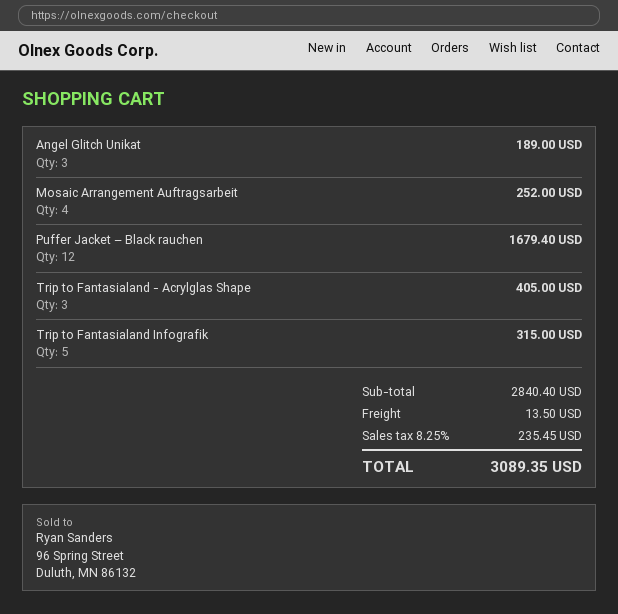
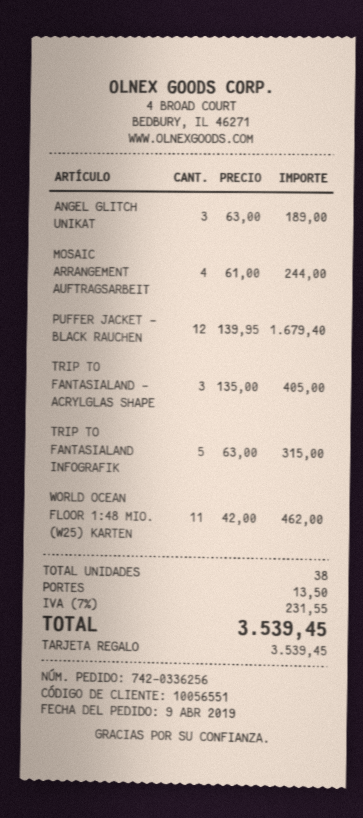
Mosaic Arrangement Auftragsarbeit: 4 for 252.00 -> 4 for 244.00
WORLD OCEAN FLOOR 1:48 MIO. (W25) KARTEN: none -> 11 for 462.00
tax: 8.25% = 235.45 -> 7% = 231.55
total: 3089.35 -> 3539.45

